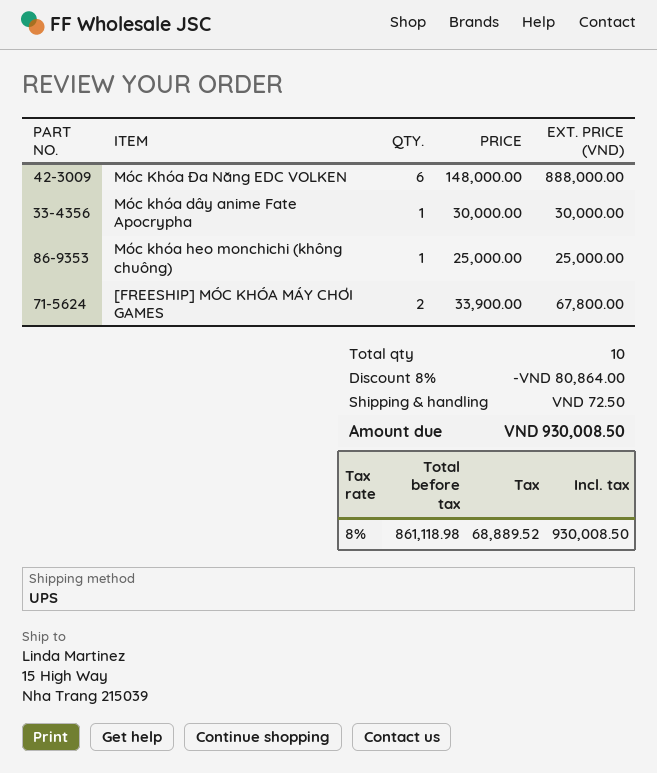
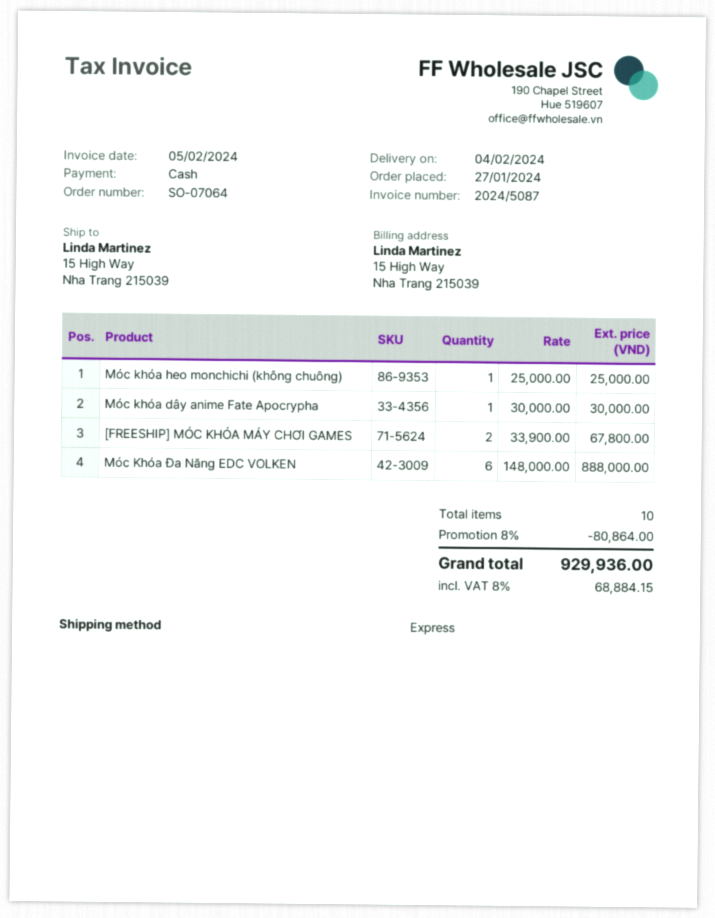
shipping method: UPS -> express
shipping: 72.50 -> none
tax: 8% = 68889.52 -> 8% = 68884.15
total: 930008.50 -> 929936.00

